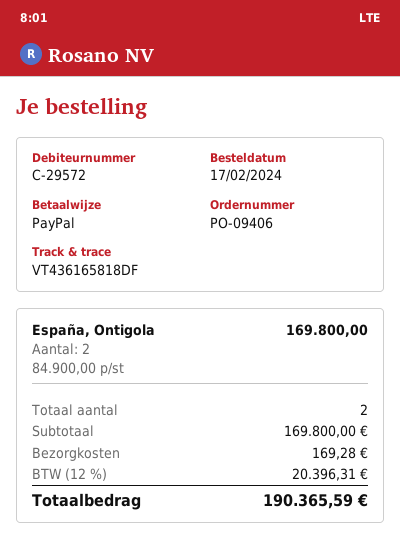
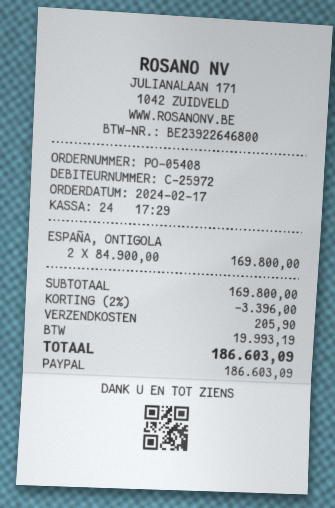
order number: PO-09406 -> PO-05408
customer number: C-29572 -> C-25972
discount: none -> 2% = 3396.00
shipping: 169.28 -> 205.90
tax: 20396.31 -> 19993.19
total: 190365.59 -> 186603.09

